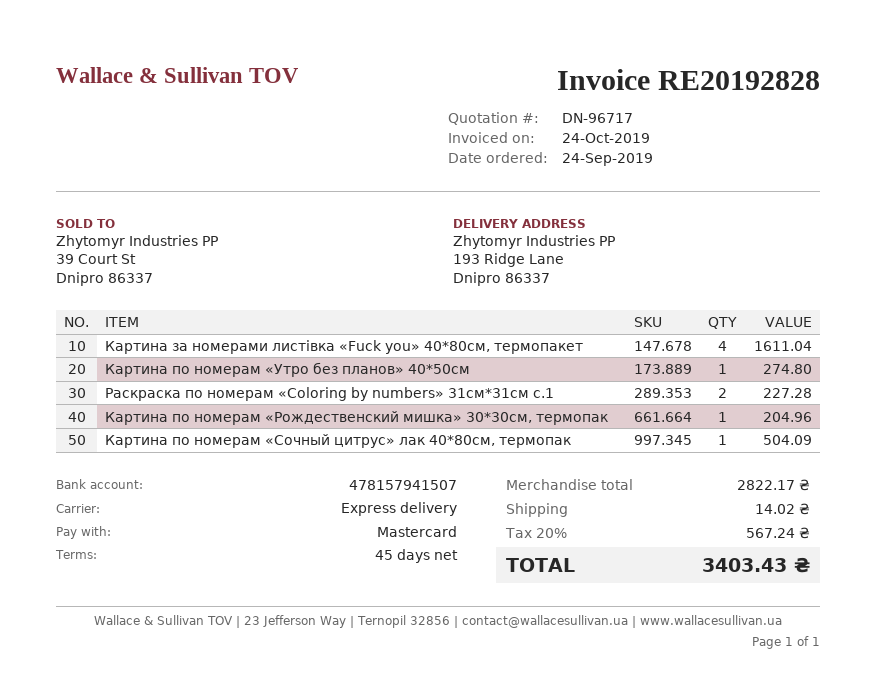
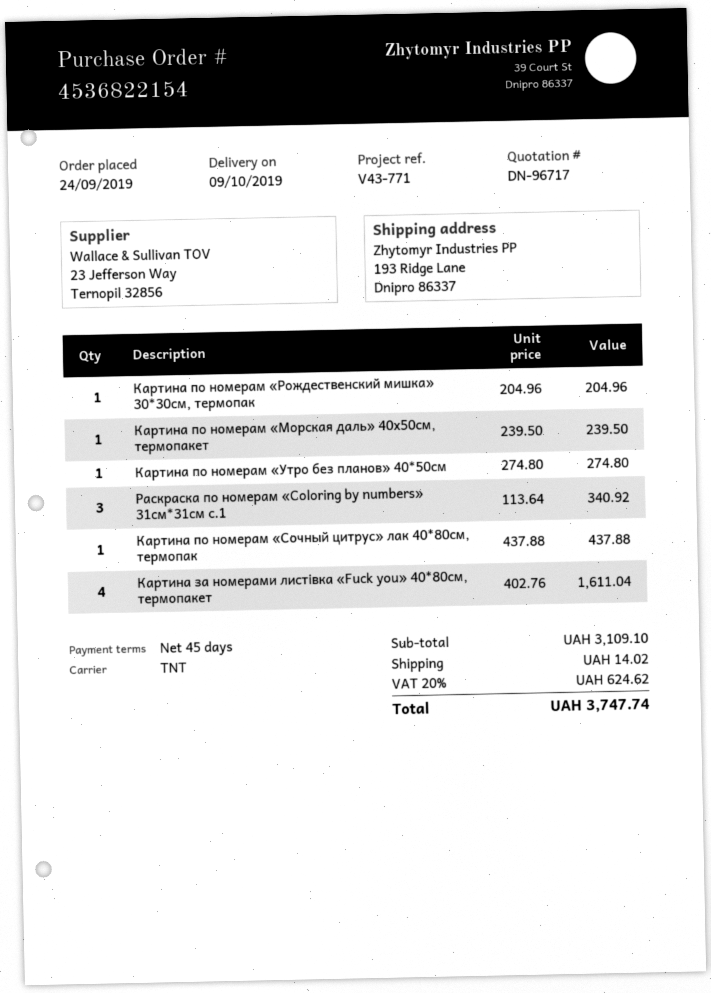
shipping method: express -> TNT
Раскраска по номерам «Coloring by numbers» 31см*31см с.1: 2 for 227.28 -> 3 for 340.92
Картина по номерам «Сочный цитрус» лак 40*80см, термопак: 1 for 504.09 -> 1 for 437.88
Картина по номерам «Морская даль» 40х50см, термопакет: none -> 1 for 239.50
subtotal: 2822.17 -> 3109.10
tax: 20% = 567.24 -> 20% = 624.62
total: 3403.43 -> 3747.74

